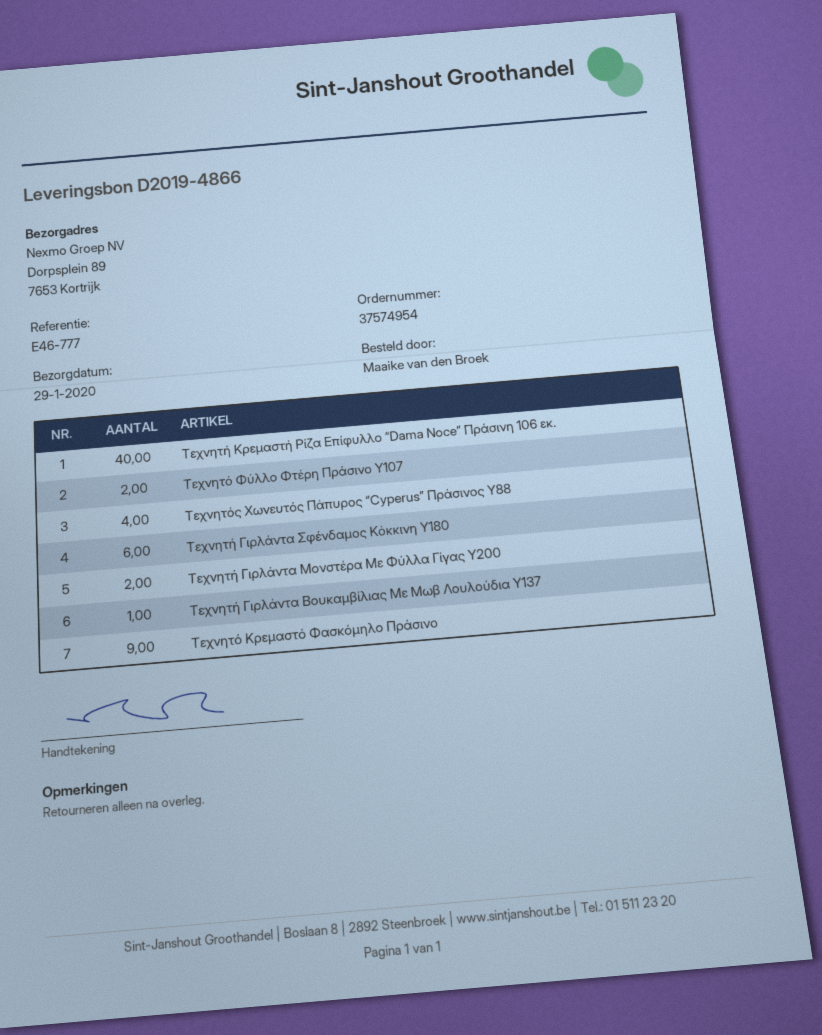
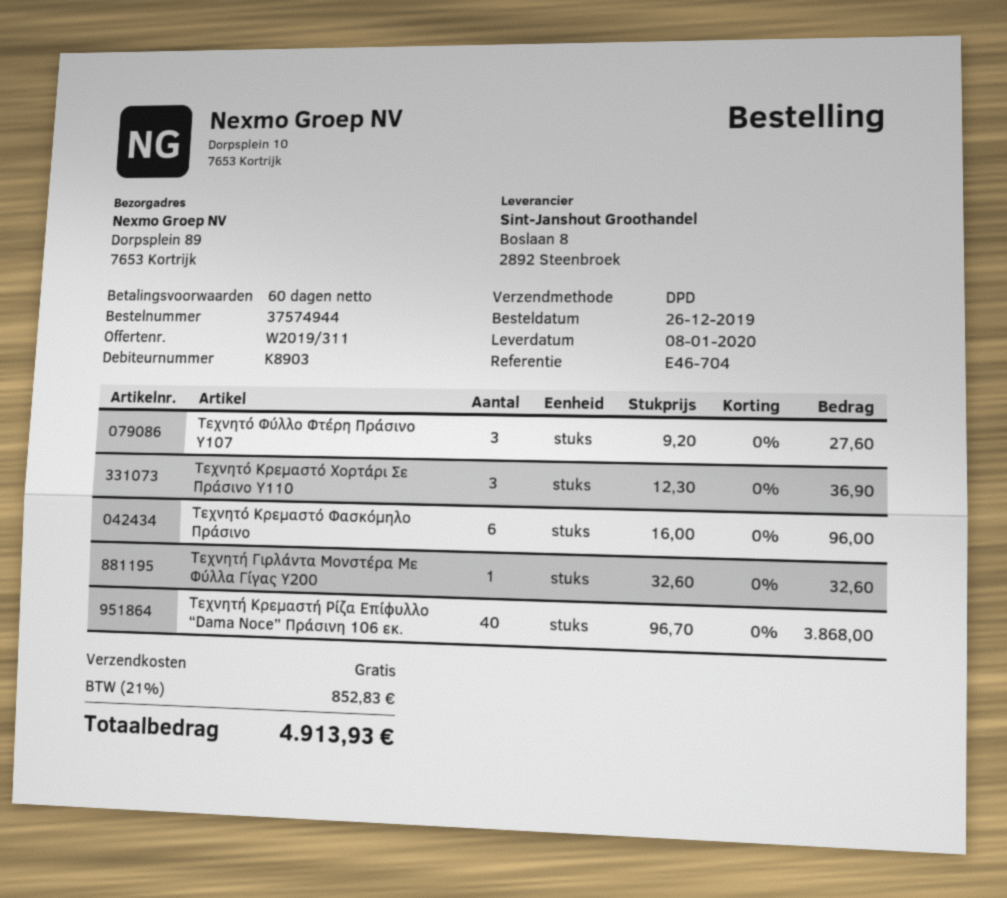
order number: 37574954 -> 37574944
delivery date: 2020-01-29 -> 2020-01-08
reference: E46-777 -> E46-704
Τεχνητό Φύλλο Φτέρη Πράσινο Υ107: 2 -> 3
Τεχνητός Χωνευτός Πάπυρος “Cyperus” Πράσινος Υ88: 4 -> none
Τεχνητή Γιρλάντα Σφένδαμος Κόκκινη Υ180: 6 -> none
Τεχνητή Γιρλάντα Μονστέρα Με Φύλλα Γίγας Υ200: 2 -> 1
Τεχνητή Γιρλάντα Βουκαμβίλιας Με Μωβ Λουλούδια Υ137: 1 -> none
Τεχνητό Κρεμαστό Φασκόμηλο Πράσινο: 9 -> 6
Τεχνητό Κρεμαστό Χορτάρι Σε Πράσινο Υ110: none -> 3

